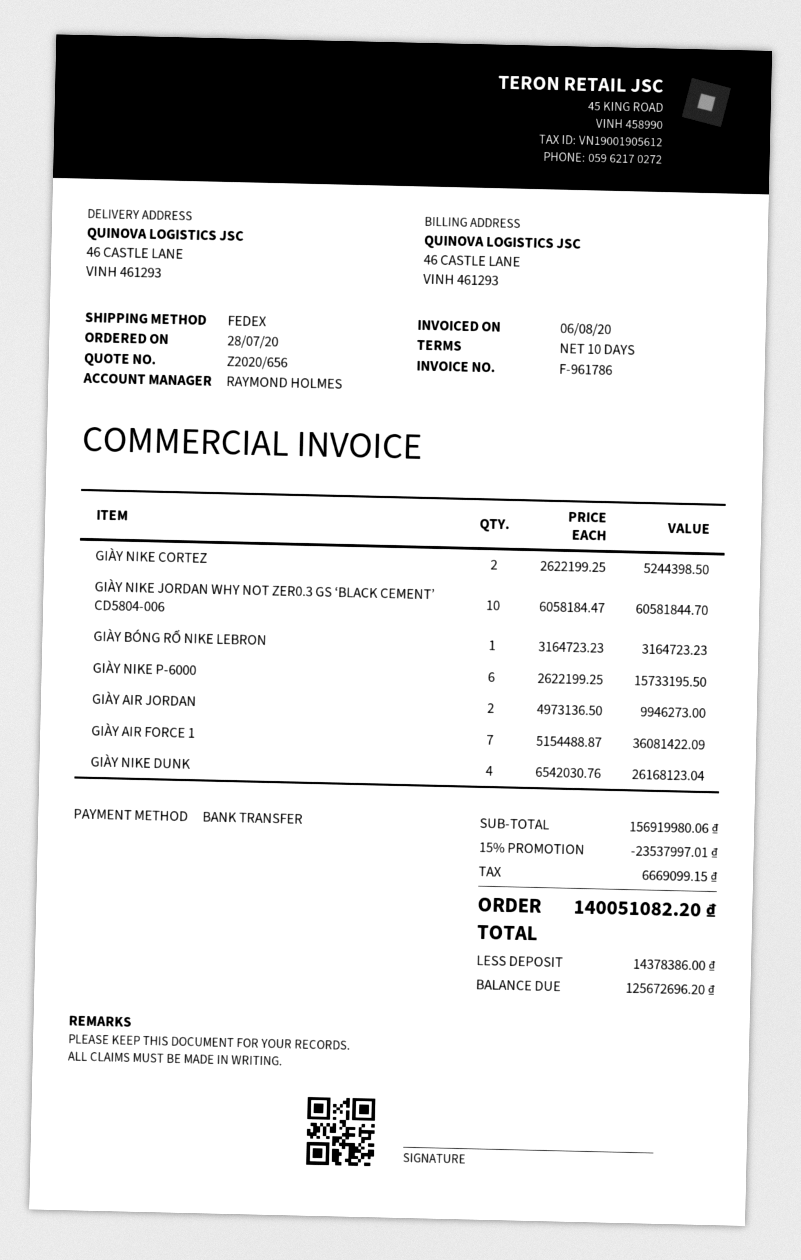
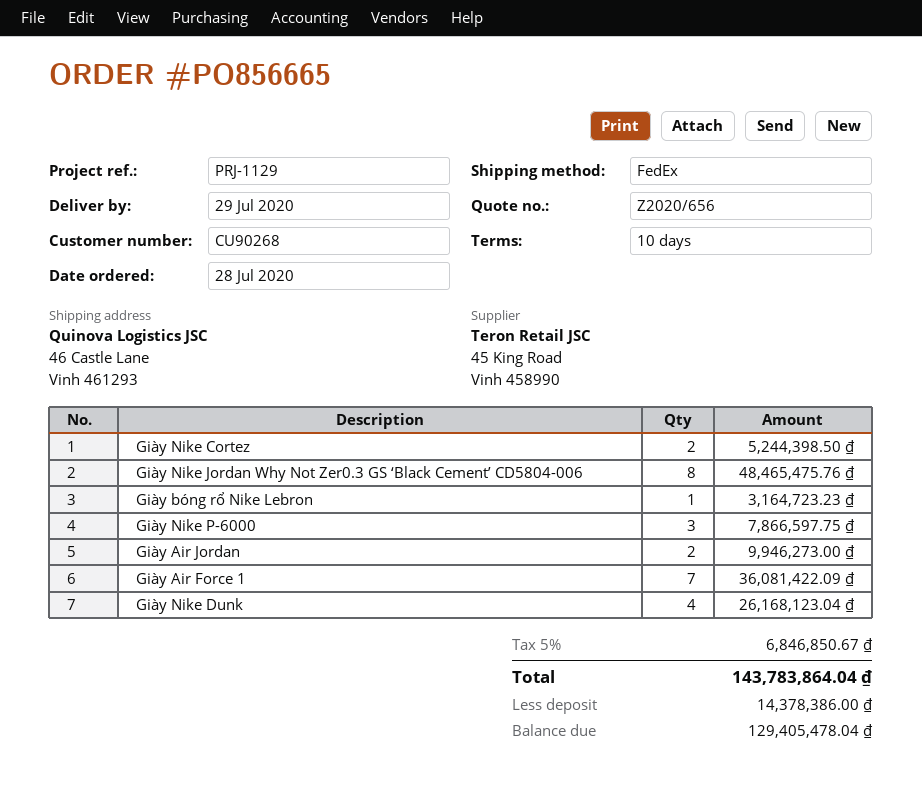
GIÀY NIKE JORDAN WHY NOT ZER0.3 GS ‘BLACK CEMENT’ CD5804-006: 10 for 60581844.70 -> 8 for 48465475.76
GIÀY NIKE P-6000: 6 for 15733195.50 -> 3 for 7866597.75
discount: 15% = 23537997.01 -> none
tax: 6669099.15 -> 6846850.67
total: 140051082.20 -> 143783864.04
balance: 125672696.20 -> 129405478.04

